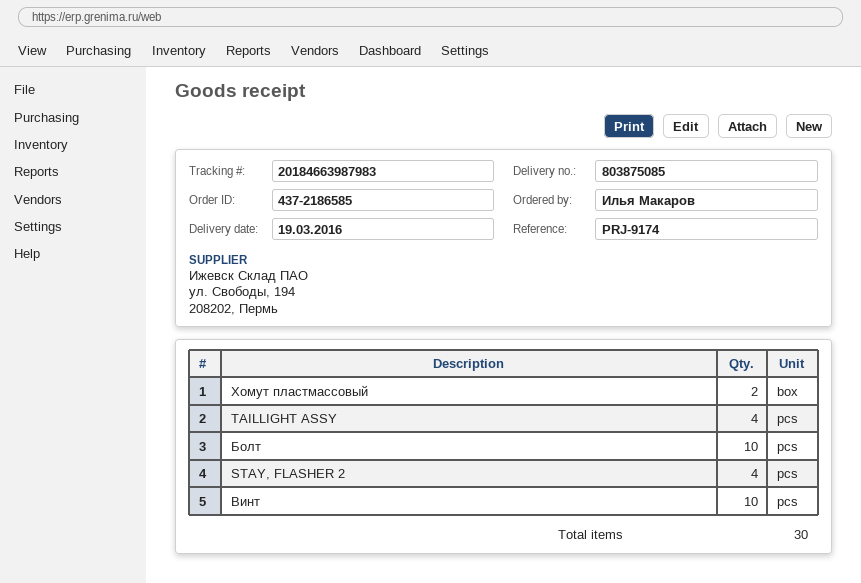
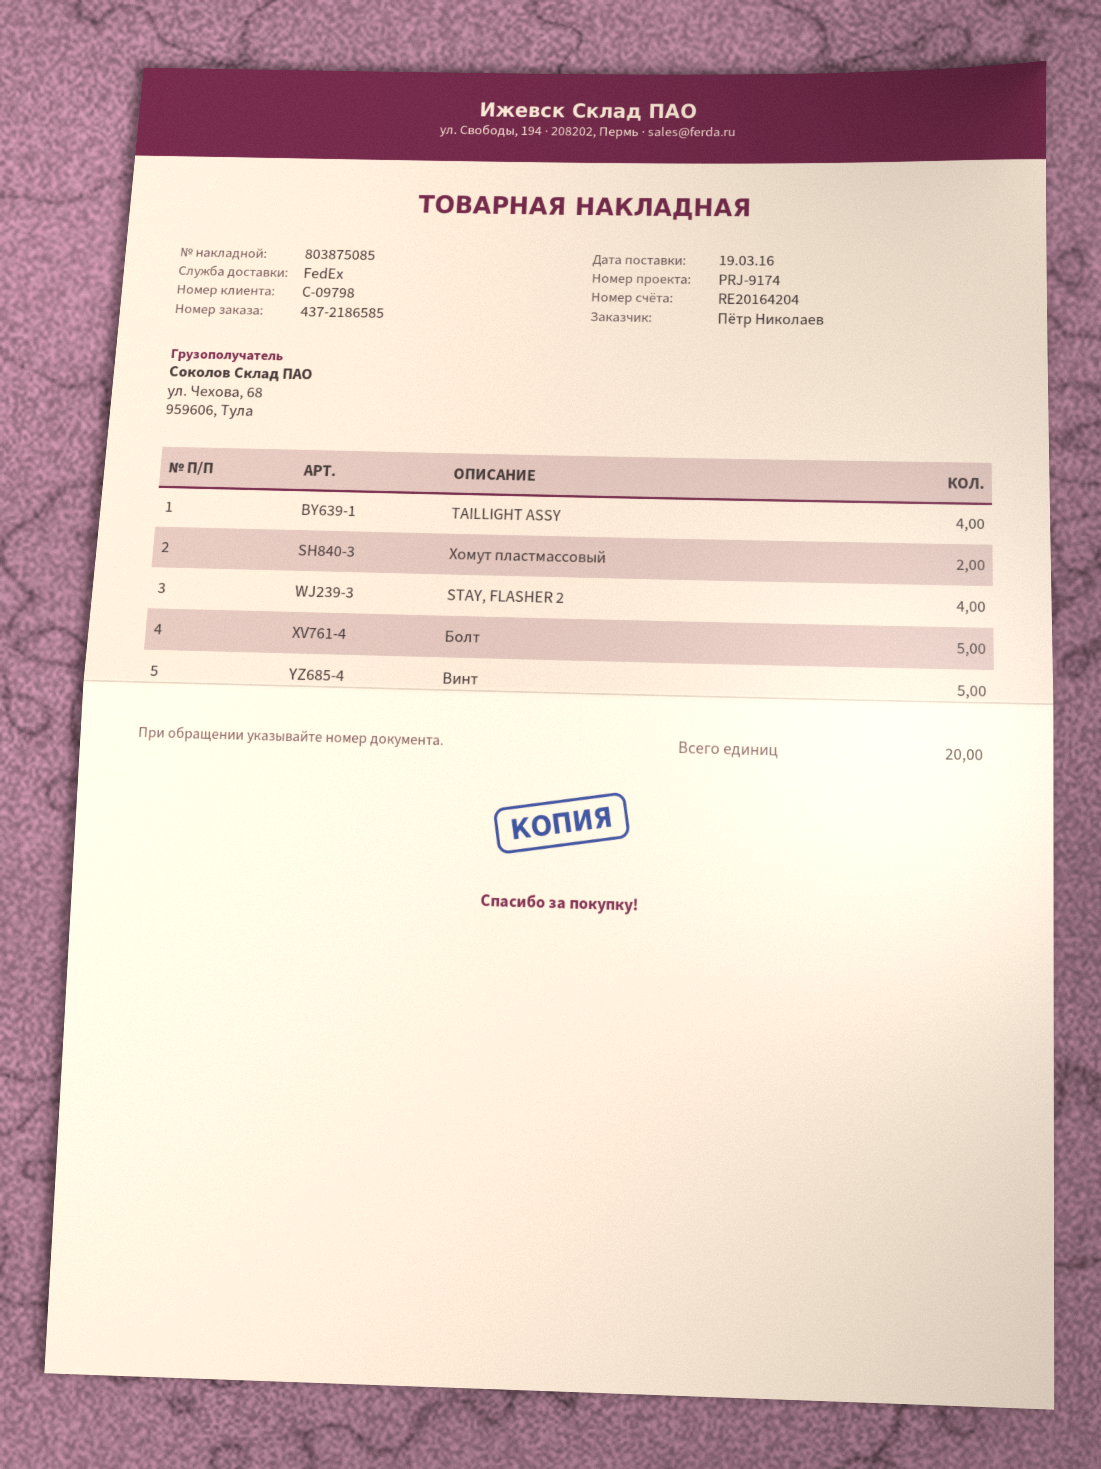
ordered by: Илья Макаров -> Пётр Николаев
Болт: 10 -> 5
Винт: 10 -> 5
total quantity: 30 -> 20

